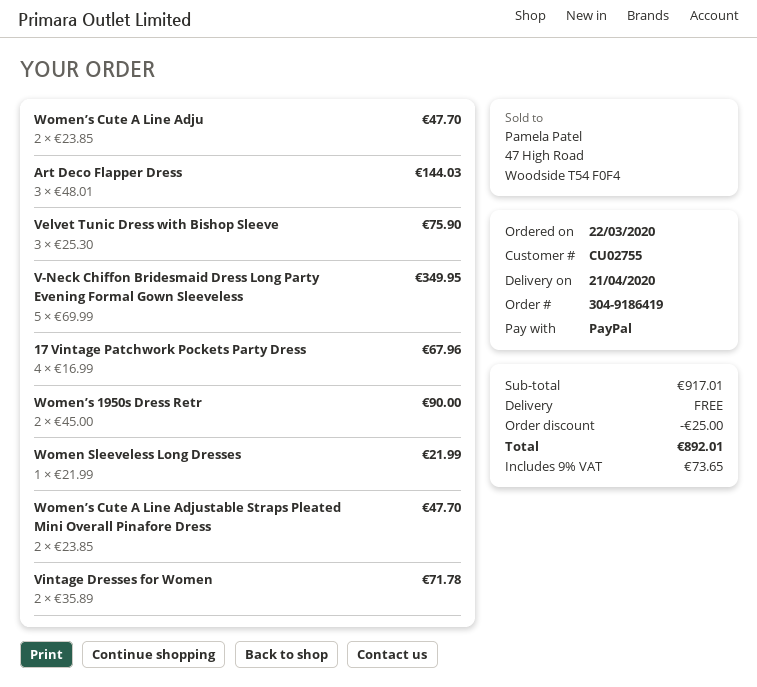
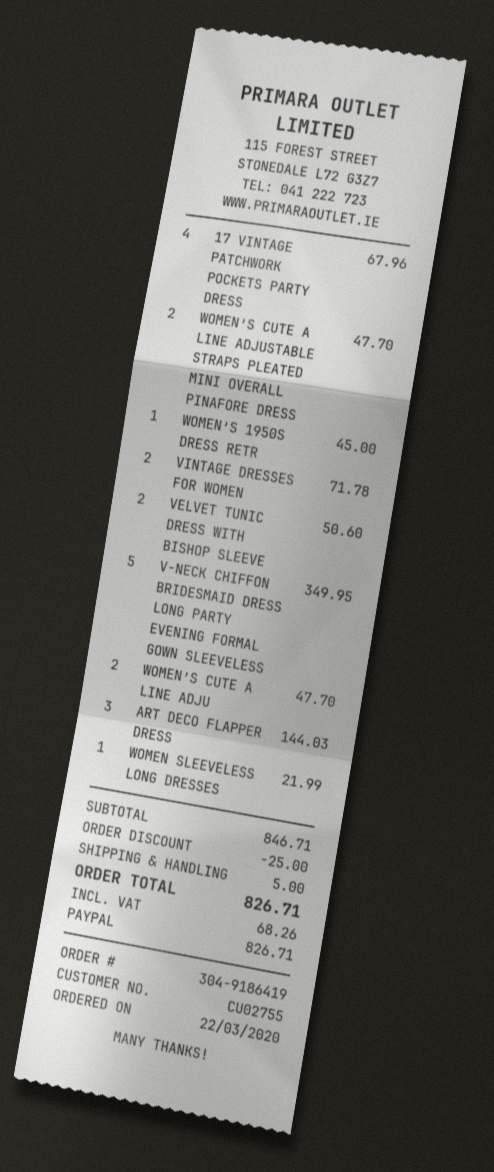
Velvet Tunic Dress with Bishop Sleeve: 3 for 75.90 -> 2 for 50.60
Women’s 1950s Dress Retr: 2 for 90.00 -> 1 for 45.00
subtotal: 917.01 -> 846.71
shipping: 0.00 -> 5.00
tax: 73.65 -> 68.26
total: 892.01 -> 826.71

